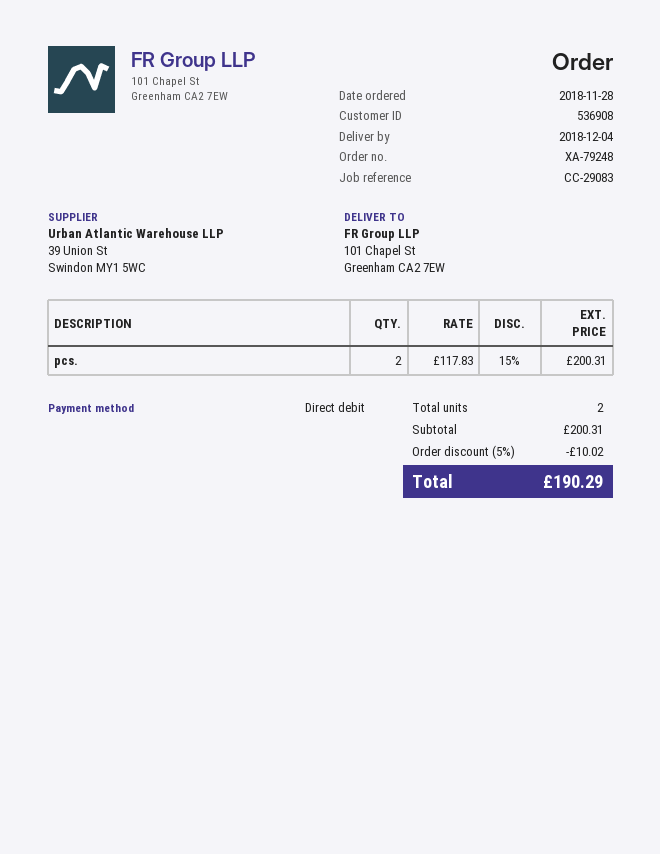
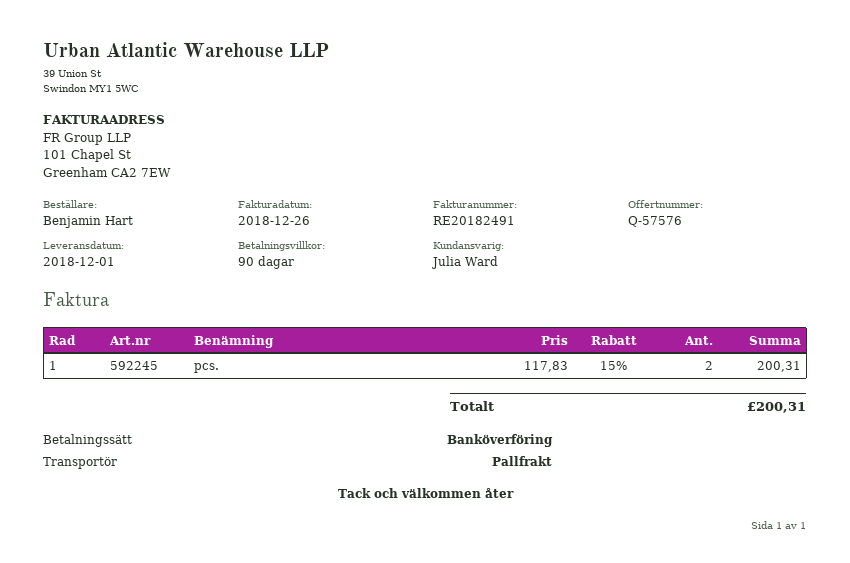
delivery date: 2018-12-04 -> 2018-12-01
payment method: direct debit -> bank transfer
discount: 5% = 10.02 -> none
total: 190.29 -> 200.31

